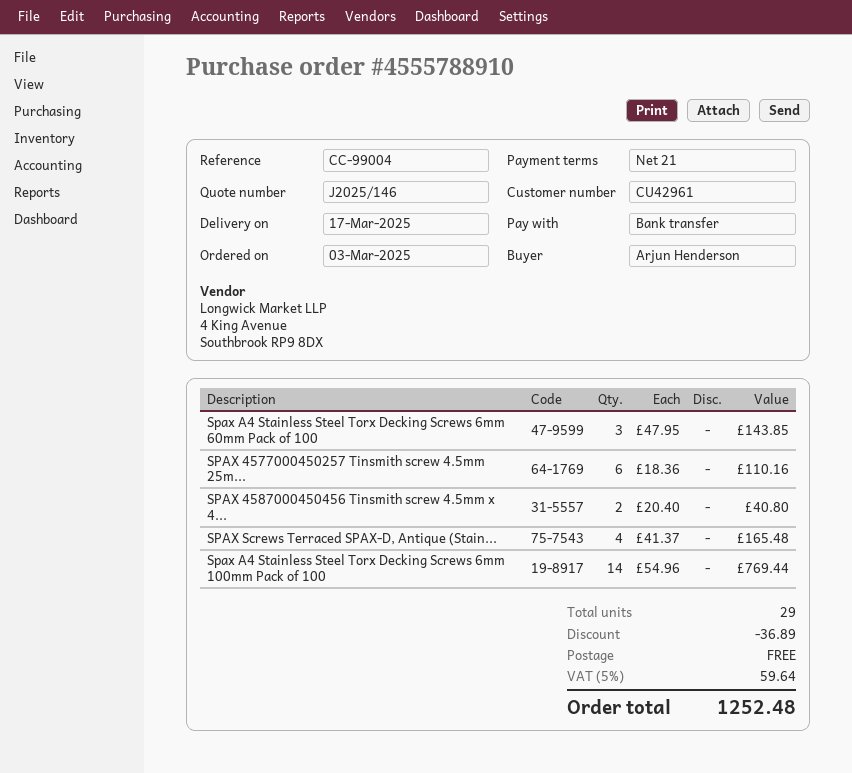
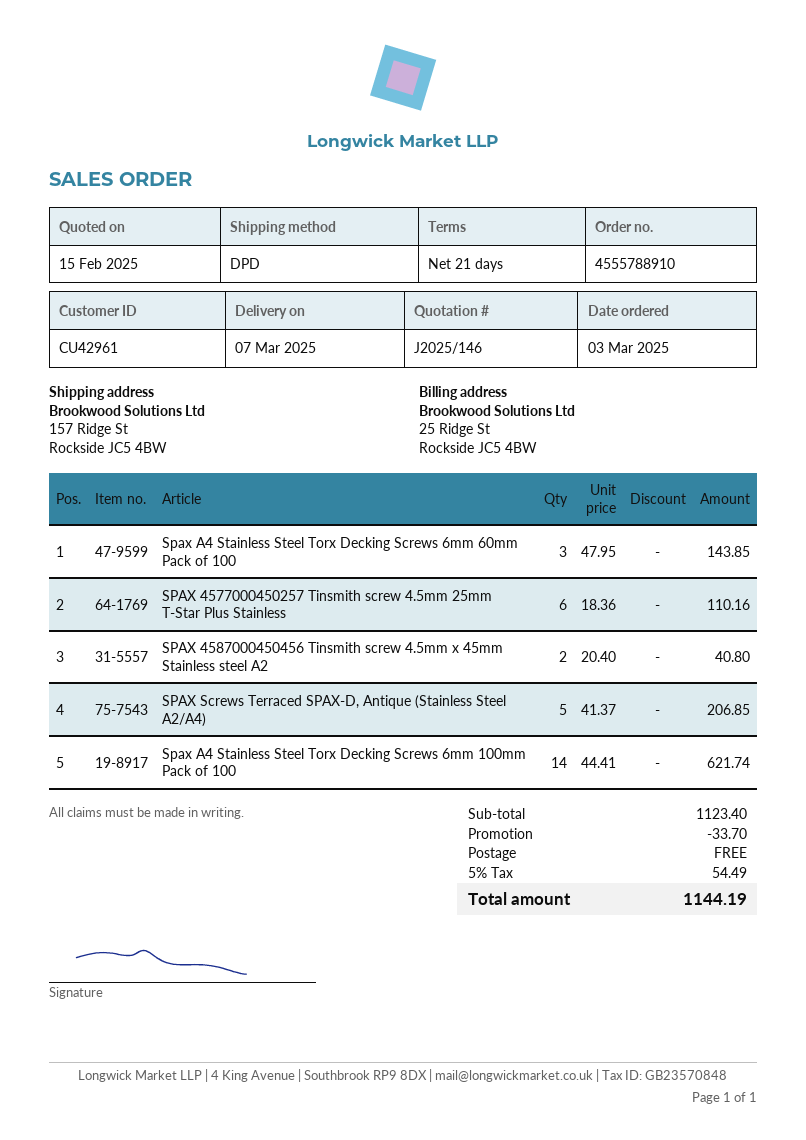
delivery date: 2025-03-17 -> 2025-03-07
SPAX Screws Terraced SPAX-D, Antique (Stain...: 4 x 41.37 = 165.48 -> 5 x 41.37 = 206.85
Spax A4 Stainless Steel Torx Decking Screws 6mm 100mm Pack of 100: 14 x 54.96 = 769.44 -> 14 x 44.41 = 621.74
discount: 36.89 -> 33.70
tax: 5% = 59.64 -> 5% = 54.49
total: 1252.48 -> 1144.19

